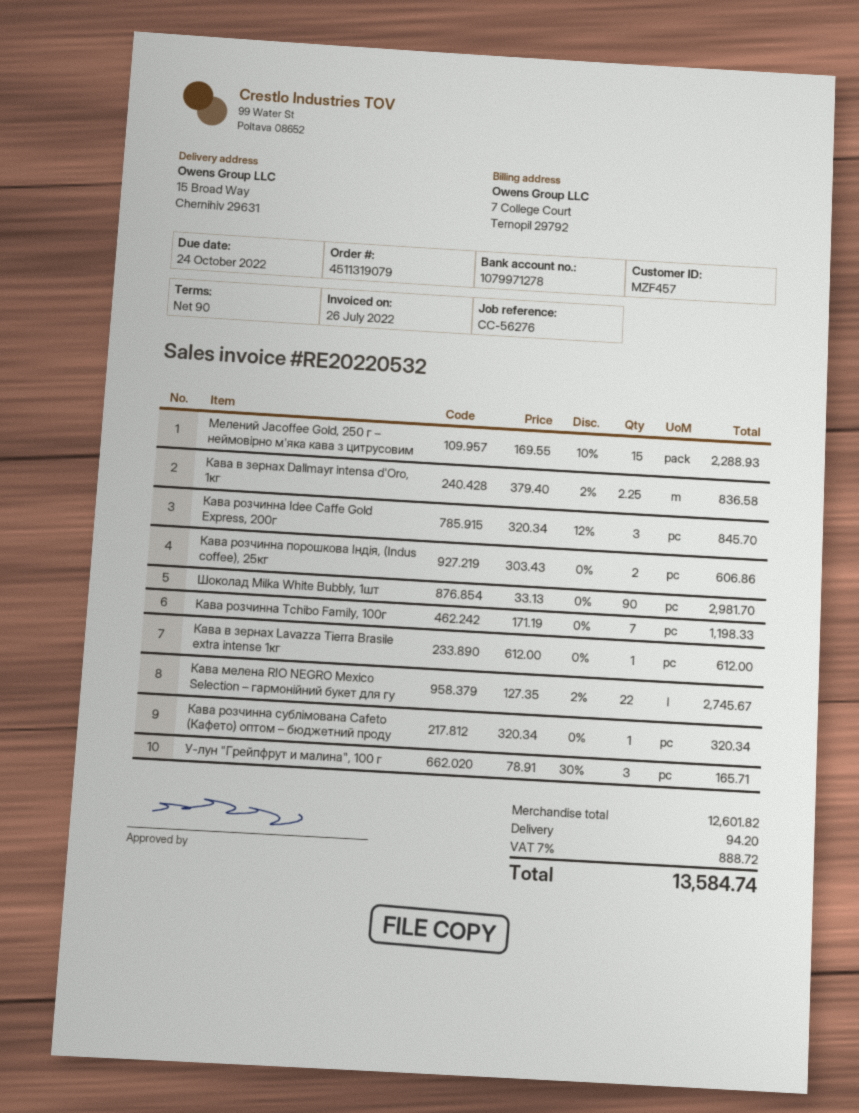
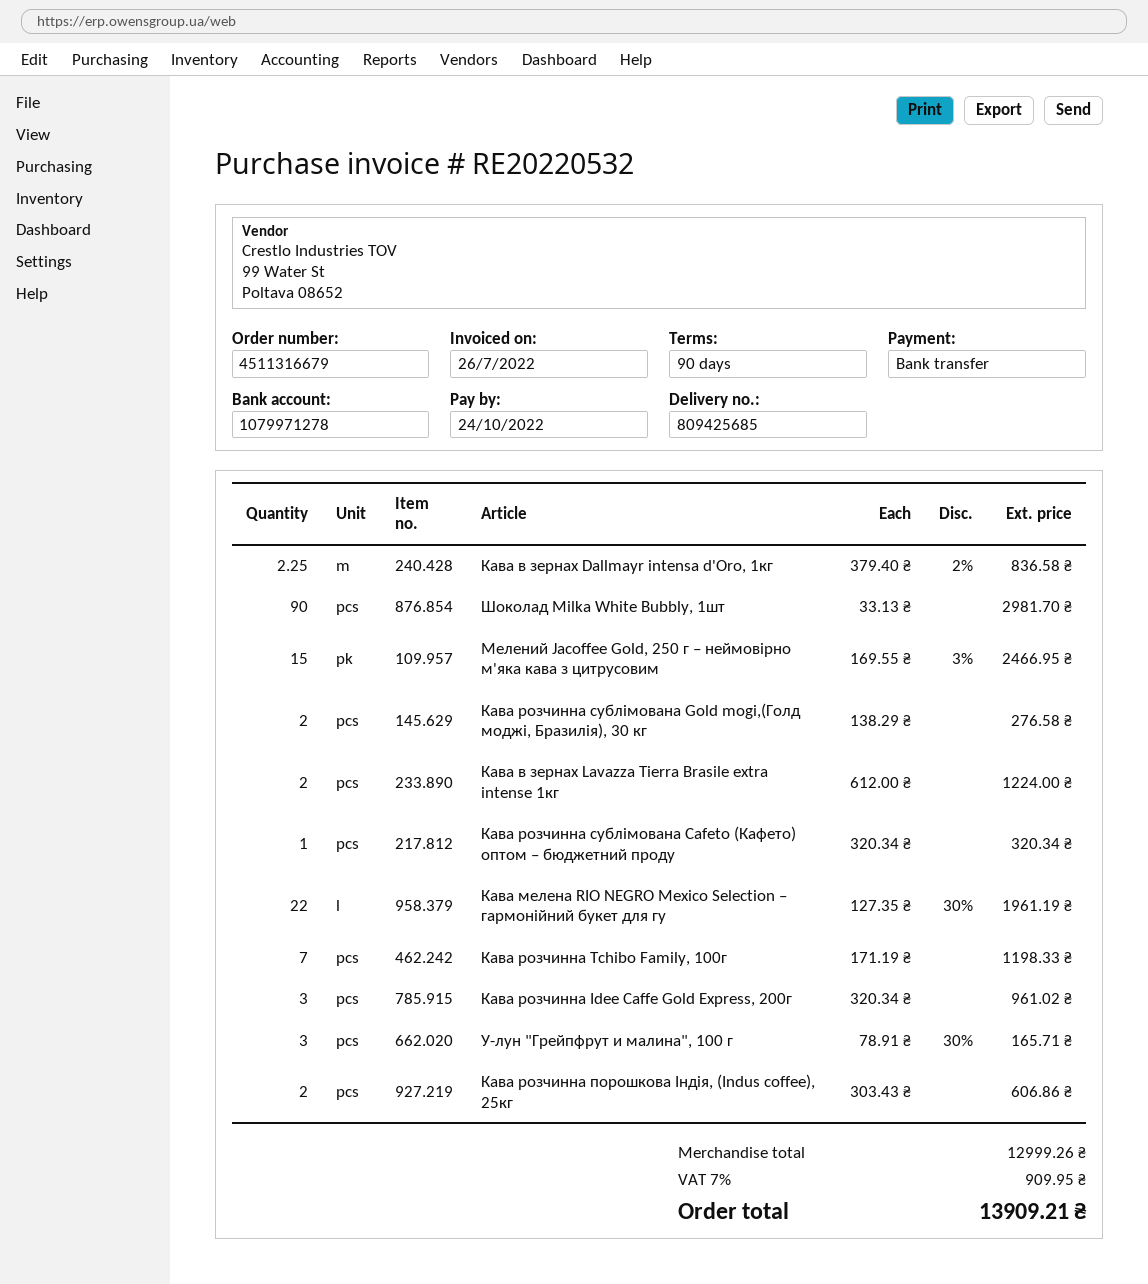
order number: 4511319079 -> 4511316679
Мелений Jacoffee Gold, 250 г – неймовірно м'яка кава з цитрусовим: 15 x 169.55 - 10% = 2288.93 -> 15 x 169.55 - 3% = 2466.95
Кава розчинна Idee Caffe Gold Express, 200г: 3 x 320.34 - 12% = 845.70 -> 3 x 320.34 = 961.02
Кава в зернах Lavazza Tierra Brasile extra intense 1кг: 1 x 612.00 = 612.00 -> 2 x 612.00 = 1224.00
Кава мелена RIO NEGRO Mexico Selection – гармонійний букет для гу: 22 x 127.35 - 2% = 2745.67 -> 22 x 127.35 - 30% = 1961.19
Кава розчинна сублімована Gold mogi,(Голд моджі, Бразилія), 30 кг: none -> 2 x 138.29 = 276.58
subtotal: 12601.82 -> 12999.26
shipping: 94.20 -> none
tax: 7% = 888.72 -> 7% = 909.95
total: 13584.74 -> 13909.21

